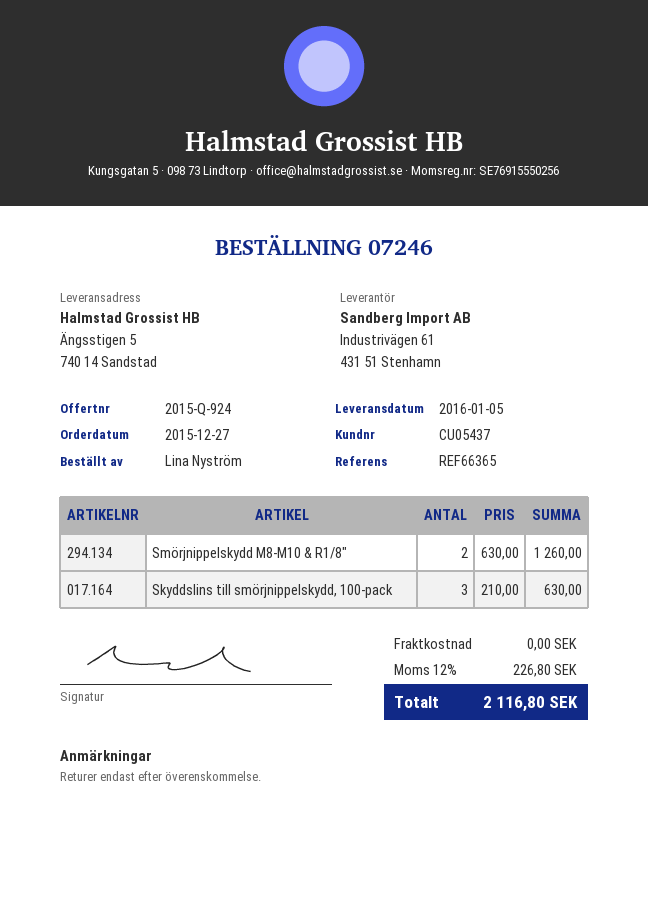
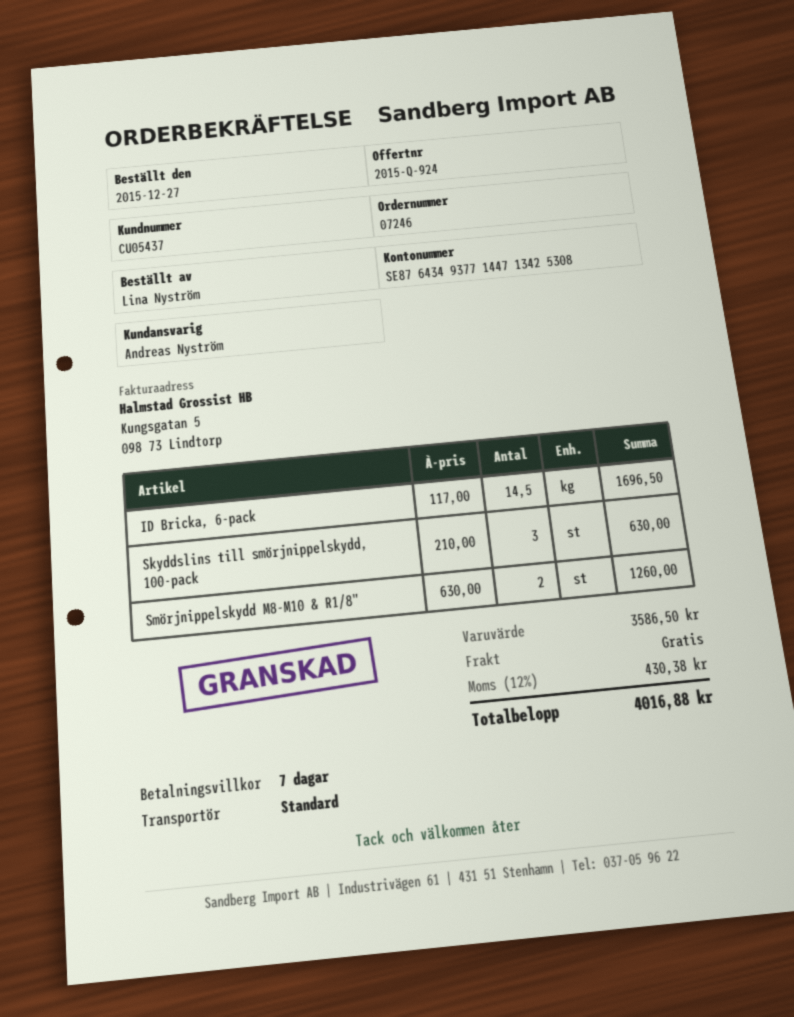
ID Bricka, 6-pack: none -> 14.5 x 117.00 = 1696.50
tax: 12% = 226.80 -> 12% = 430.38
total: 2116.80 -> 4016.88

